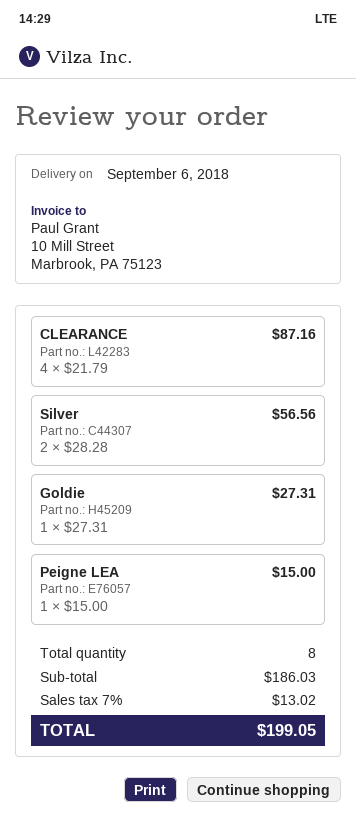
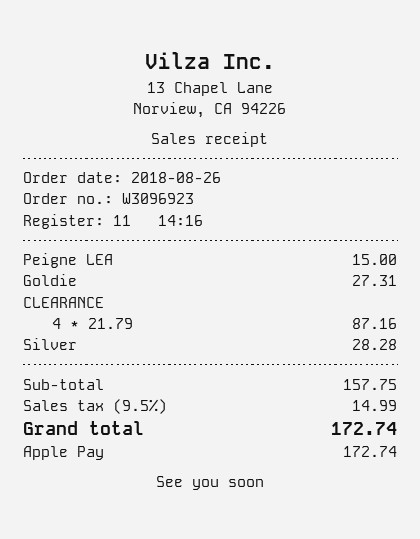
Silver: 2 x 28.28 = 56.56 -> 1 x 28.28 = 28.28
subtotal: 186.03 -> 157.75
tax: 7% = 13.02 -> 9.5% = 14.99
total: 199.05 -> 172.74

